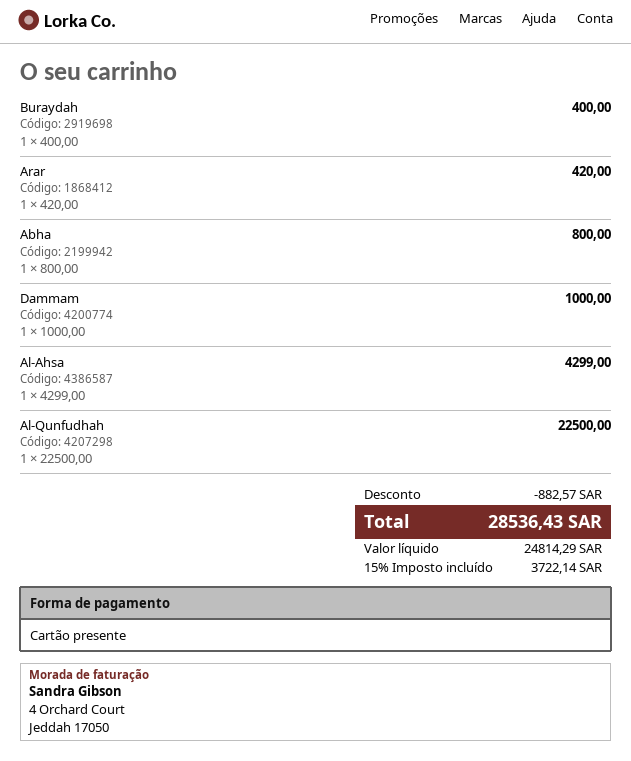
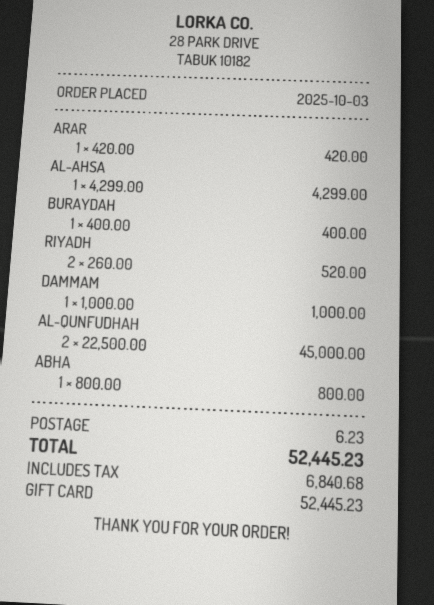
Al-Qunfudhah: 1 x 22500.00 = 22500.00 -> 2 x 22500.00 = 45000.00
RIYADH: none -> 2 x 260.00 = 520.00
discount: 882.57 -> none
shipping: none -> 6.23
tax: 3722.14 -> 6840.68
total: 28536.43 -> 52445.23

